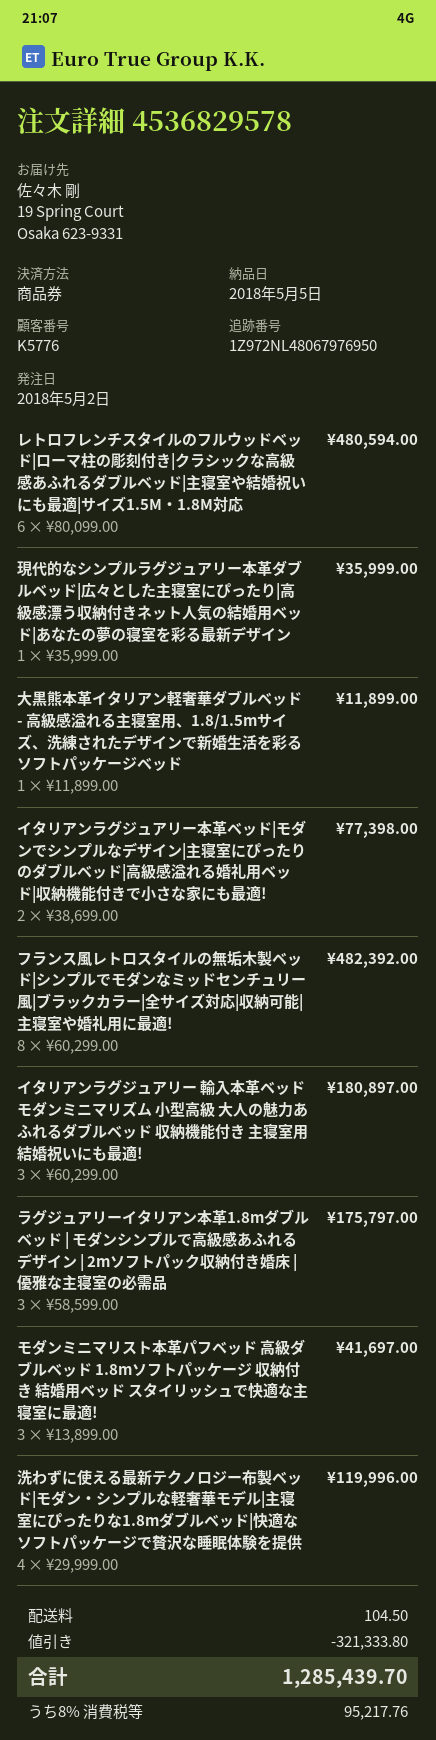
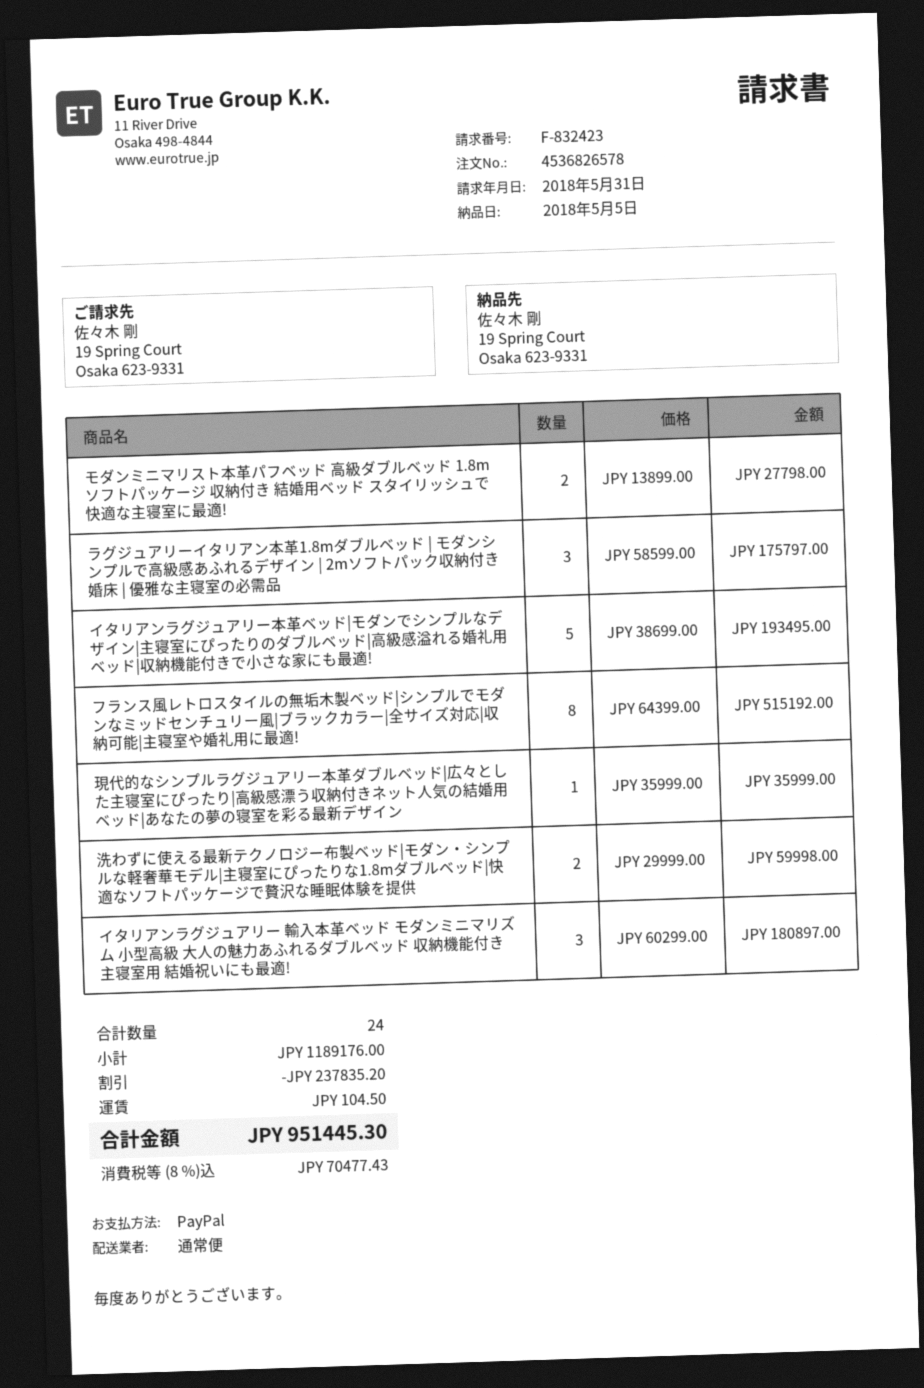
order number: 4536829578 -> 4536826578
payment method: gift card -> PayPal
レトロフレンチスタイルのフルウッドベッド|ローマ柱の彫刻付き|クラシックな高級感あふれるダブルベッド|主寝室や結婚祝いにも最適|サイズ1.5M・1.8M対応: 6 x 80099.00 = 480594.00 -> none
大黒熊本革イタリアン軽奢華ダブルベッド - 高級感溢れる主寝室用、1.8/1.5mサイズ、洗練されたデザインで新婚生活を彩るソフトパッケージベッド: 1 x 11899.00 = 11899.00 -> none
イタリアンラグジュアリー本革ベッド|モダンでシンプルなデザイン|主寝室にぴったりのダブルベッド|高級感溢れる婚礼用ベッド|収納機能付きで小さな家にも最適!: 2 x 38699.00 = 77398.00 -> 5 x 38699.00 = 193495.00
フランス風レトロスタイルの無垢木製ベッド|シンプルでモダンなミッドセンチュリー風|ブラックカラー|全サイズ対応|収納可能|主寝室や婚礼用に最適!: 8 x 60299.00 = 482392.00 -> 8 x 64399.00 = 515192.00
モダンミニマリスト本革パフベッド 高級ダブルベッド 1.8mソフトパッケージ 収納付き 結婚用ベッド スタイリッシュで快適な主寝室に最適!: 3 x 13899.00 = 41697.00 -> 2 x 13899.00 = 27798.00
洗わずに使える最新テクノロジー布製ベッド|モダン・シンプルな軽奢華モデル|主寝室にぴったりな1.8mダブルベッド|快適なソフトパッケージで贅沢な睡眠体験を提供: 4 x 29999.00 = 119996.00 -> 2 x 29999.00 = 59998.00
discount: 321333.80 -> 237835.20
tax: 8% = 95217.76 -> 8% = 70477.43
total: 1285439.70 -> 951445.30

